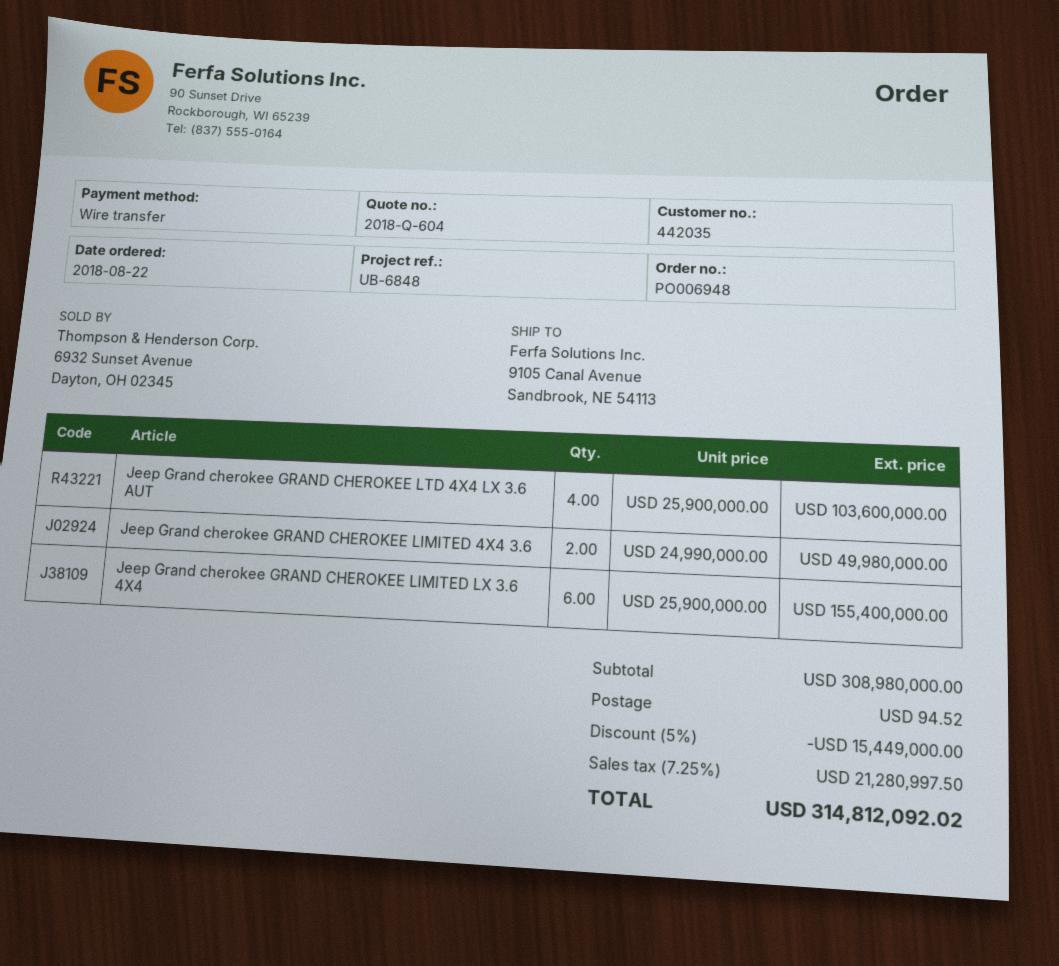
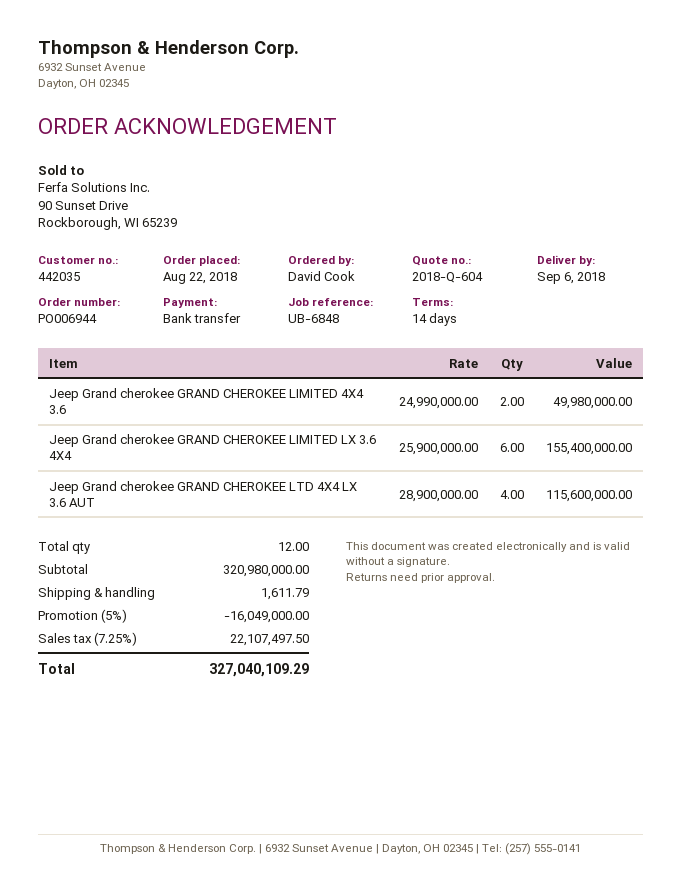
order number: PO006948 -> PO006944
Jeep Grand cherokee GRAND CHEROKEE LTD 4X4 LX 3.6 AUT: 4 x 25900000.00 = 103600000.00 -> 4 x 28900000.00 = 115600000.00
subtotal: 308980000.00 -> 320980000.00
discount: 5% = 15449000.00 -> 5% = 16049000.00
shipping: 94.52 -> 1611.79
tax: 7.25% = 21280997.50 -> 7.25% = 22107497.50
total: 314812092.02 -> 327040109.29

